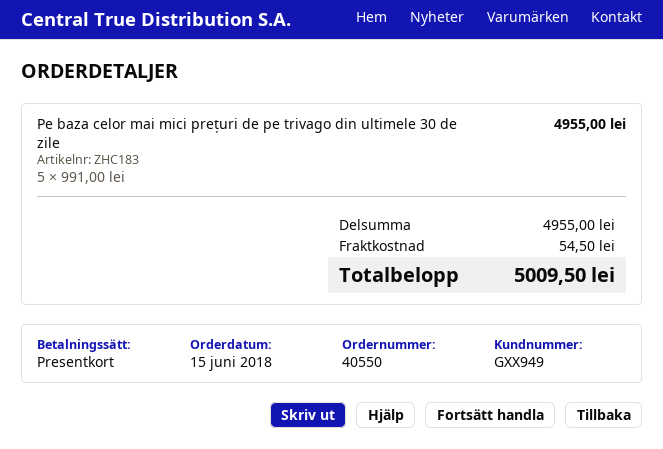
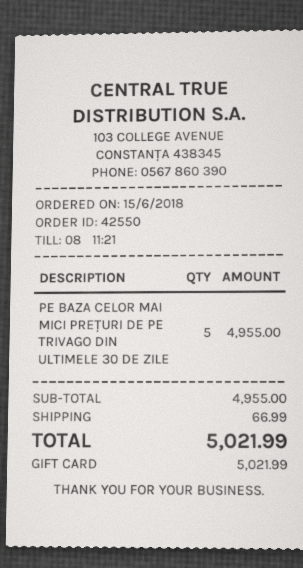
order number: 40550 -> 42550
shipping: 54.50 -> 66.99
total: 5009.50 -> 5021.99

